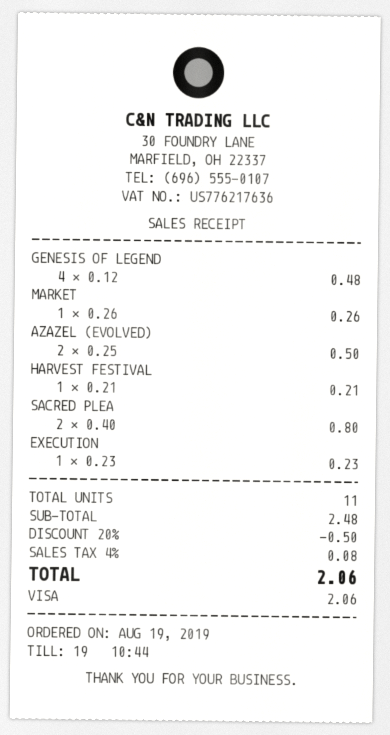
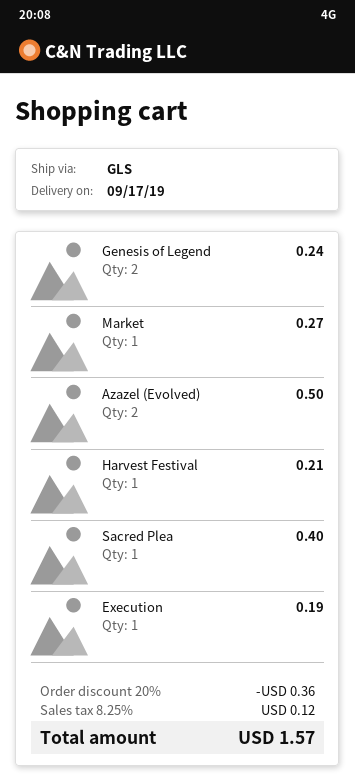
GENESIS OF LEGEND: 4 for 0.48 -> 2 for 0.24
MARKET: 1 for 0.26 -> 1 for 0.27
SACRED PLEA: 2 for 0.80 -> 1 for 0.40
EXECUTION: 1 for 0.23 -> 1 for 0.19
discount: 20% = 0.50 -> 20% = 0.36
tax: 4% = 0.08 -> 8.25% = 0.12
total: 2.06 -> 1.57

